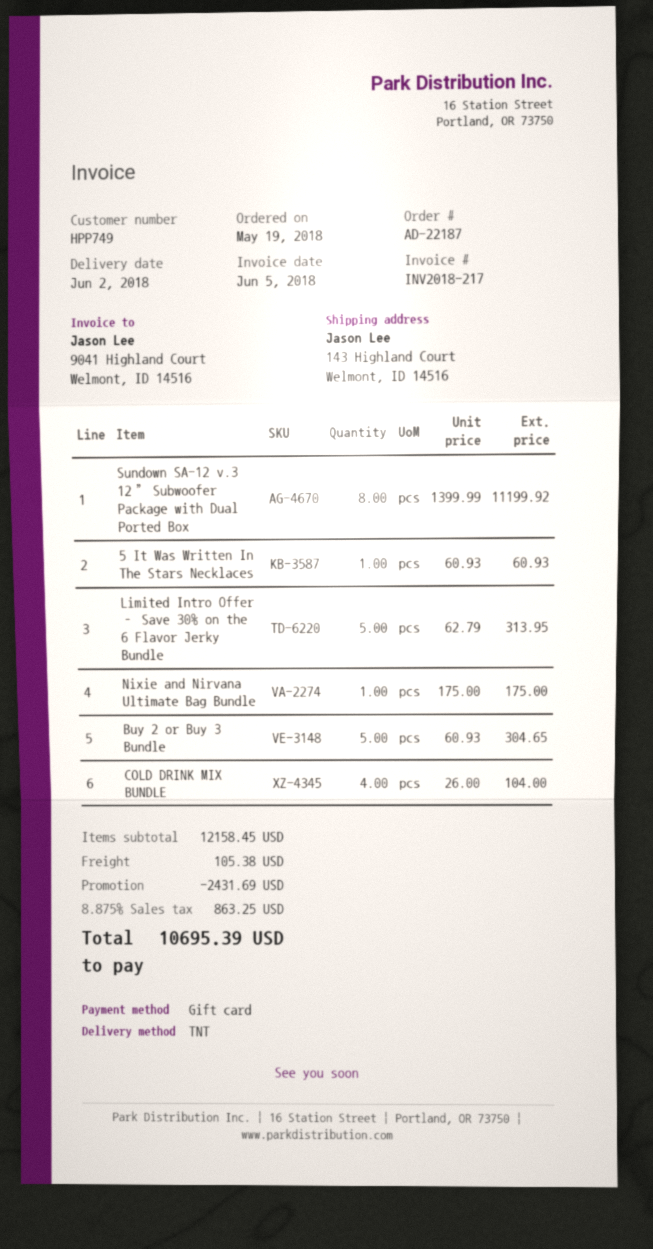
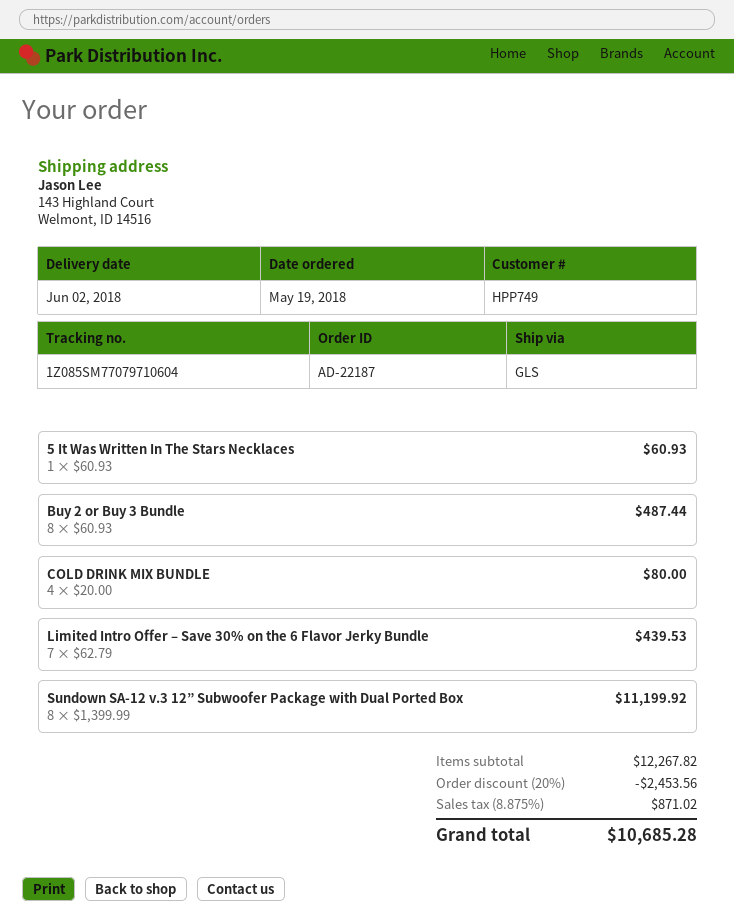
shipping method: TNT -> GLS
Limited Intro Offer – Save 30% on the 6 Flavor Jerky Bundle: 5 x 62.79 = 313.95 -> 7 x 62.79 = 439.53
Nixie and Nirvana Ultimate Bag Bundle: 1 x 175.00 = 175.00 -> none
Buy 2 or Buy 3 Bundle: 5 x 60.93 = 304.65 -> 8 x 60.93 = 487.44
COLD DRINK MIX BUNDLE: 4 x 26.00 = 104.00 -> 4 x 20.00 = 80.00
subtotal: 12158.45 -> 12267.82
discount: 2431.69 -> 2453.56
shipping: 105.38 -> none
tax: 8.875% = 863.25 -> 8.875% = 871.02
total: 10695.39 -> 10685.28

